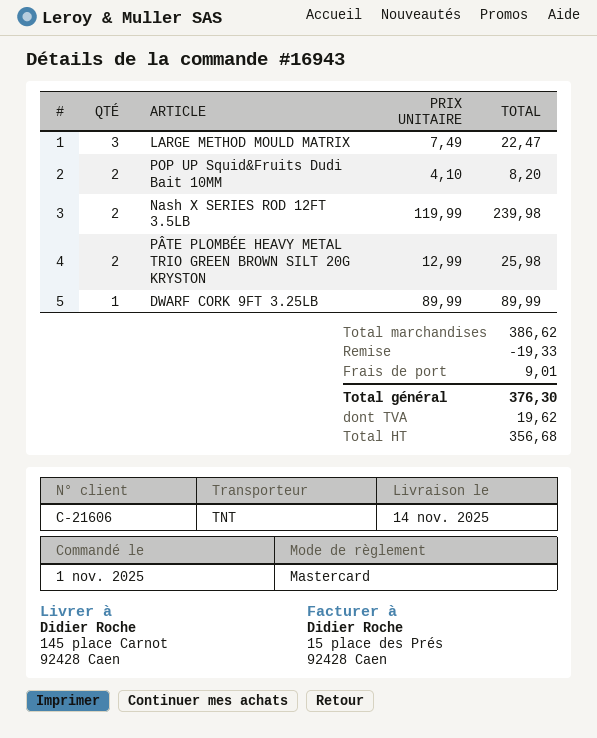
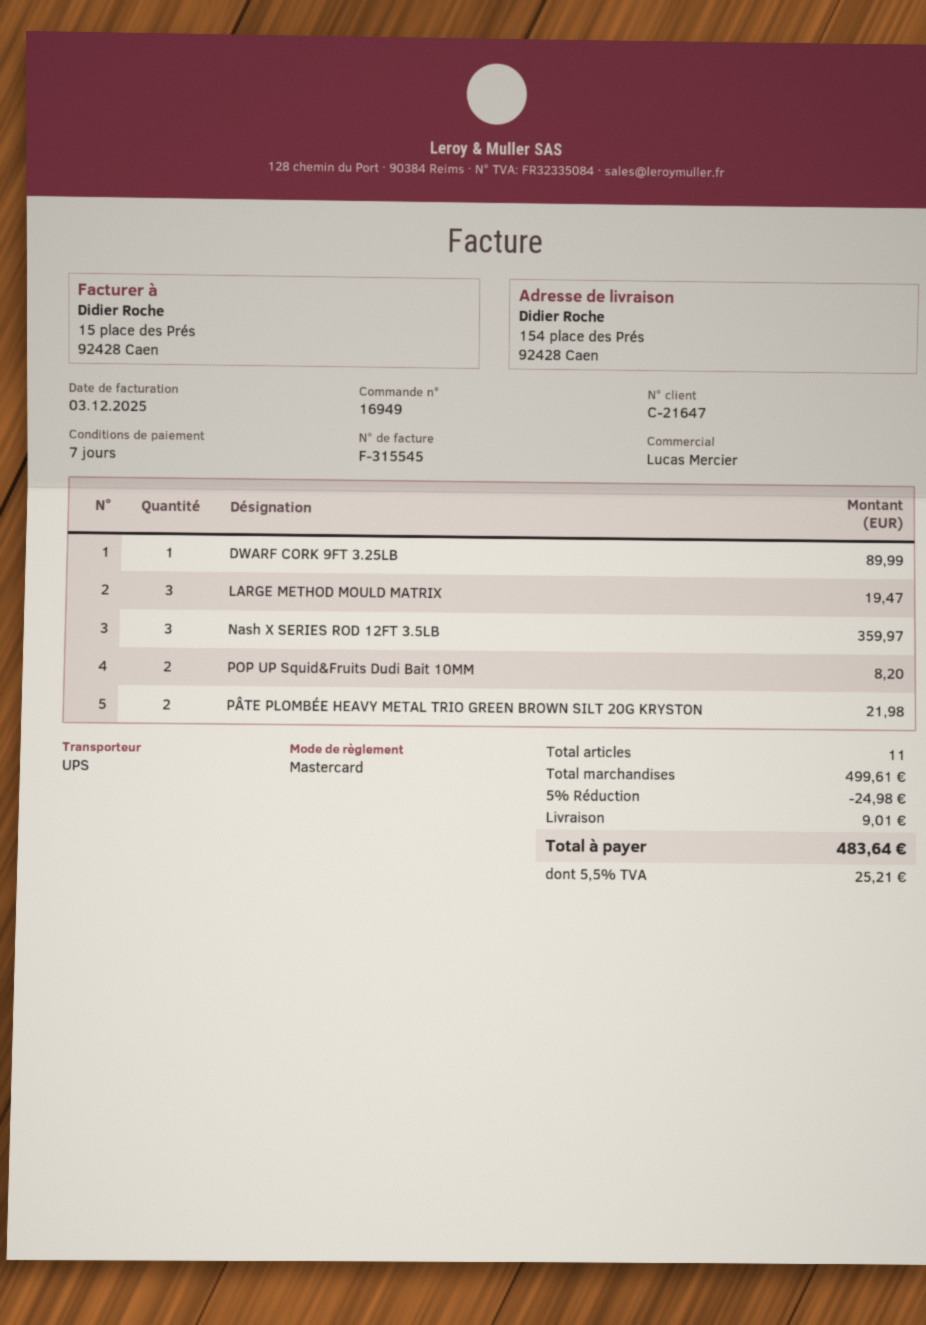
order number: 16943 -> 16949
customer number: C-21606 -> C-21647
shipping method: TNT -> UPS
ship to: 145 place Carnot, 92428 Caen -> 154 place des Prés, 92428 Caen
LARGE METHOD MOULD MATRIX: 3 for 22.47 -> 3 for 19.47
Nash X SERIES ROD 12FT 3.5LB: 2 for 239.98 -> 3 for 359.97
PÂTE PLOMBÉE HEAVY METAL TRIO GREEN BROWN SILT 20G KRYSTON: 2 for 25.98 -> 2 for 21.98
subtotal: 386.62 -> 499.61
discount: 19.33 -> 24.98
tax: 19.62 -> 25.21
total: 376.30 -> 483.64

